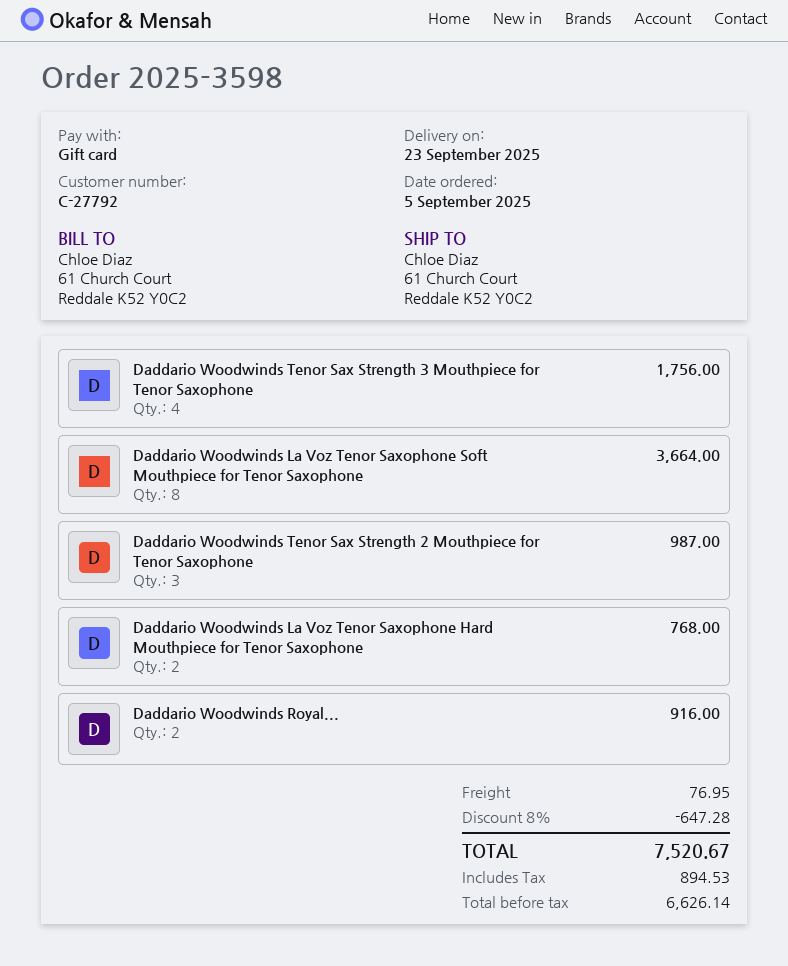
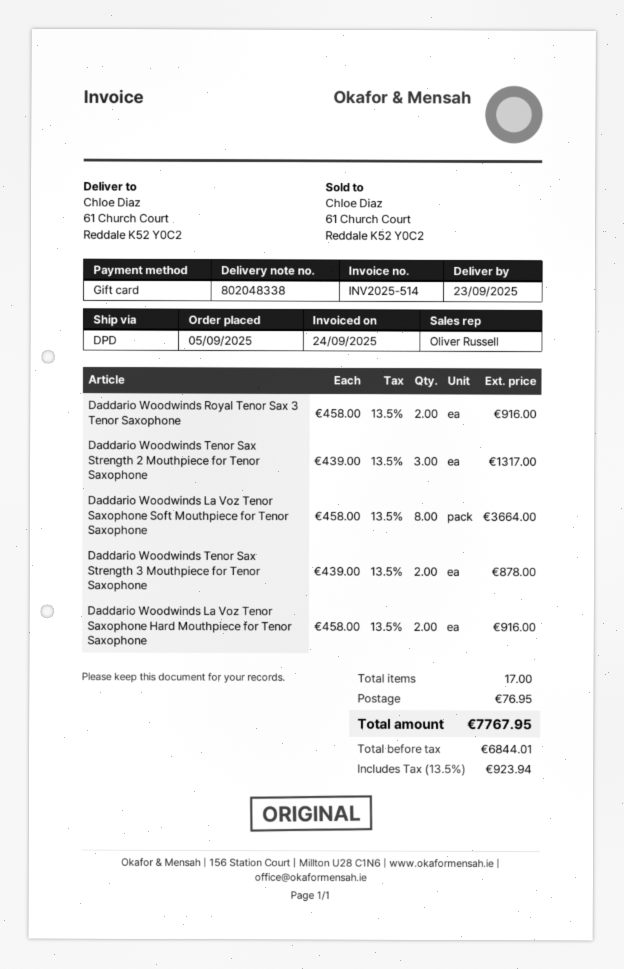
Daddario Woodwinds Tenor Sax Strength 3 Mouthpiece for Tenor Saxophone: 4 for 1756.00 -> 2 for 878.00
Daddario Woodwinds Tenor Sax Strength 2 Mouthpiece for Tenor Saxophone: 3 for 987.00 -> 3 for 1317.00
Daddario Woodwinds La Voz Tenor Saxophone Hard Mouthpiece for Tenor Saxophone: 2 for 768.00 -> 2 for 916.00
discount: 8% = 647.28 -> none
net: 6626.14 -> 6844.01
tax: 894.53 -> 923.94
total: 7520.67 -> 7767.95

